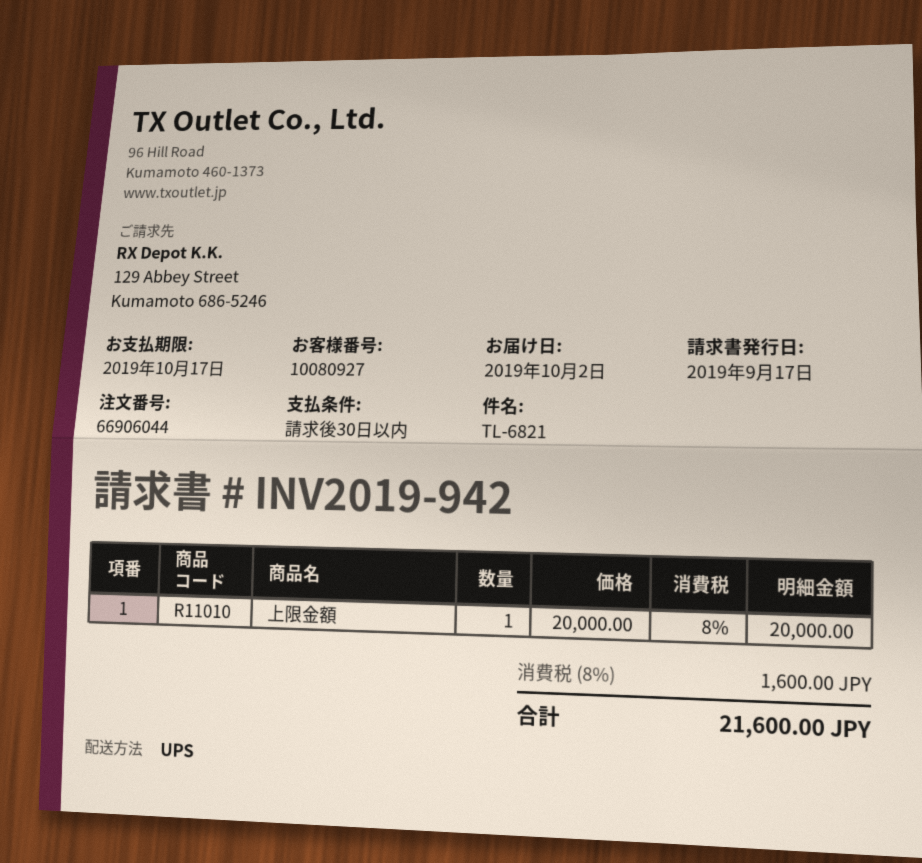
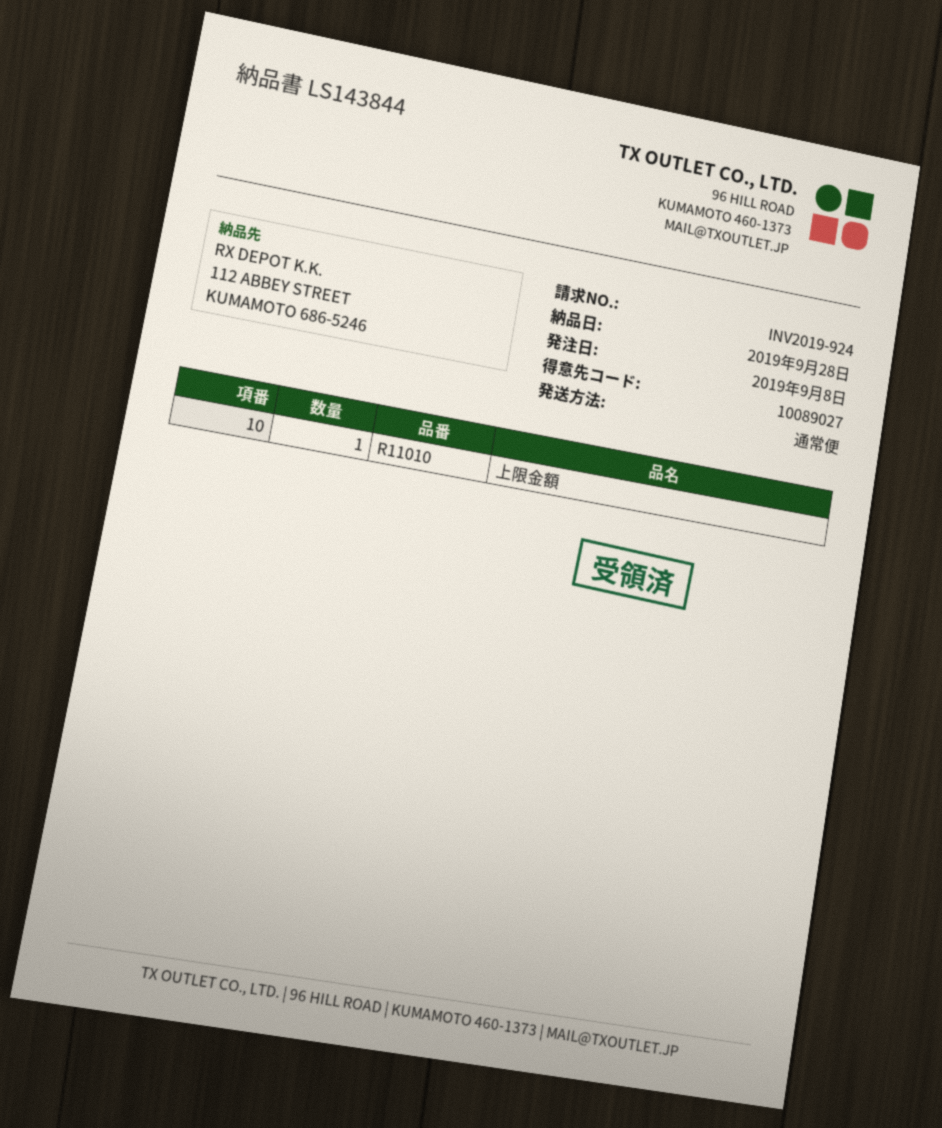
delivery date: 2019-10-02 -> 2019-09-28
invoice number: INV2019-942 -> INV2019-924
customer number: 10080927 -> 10089027
shipping method: UPS -> standard

